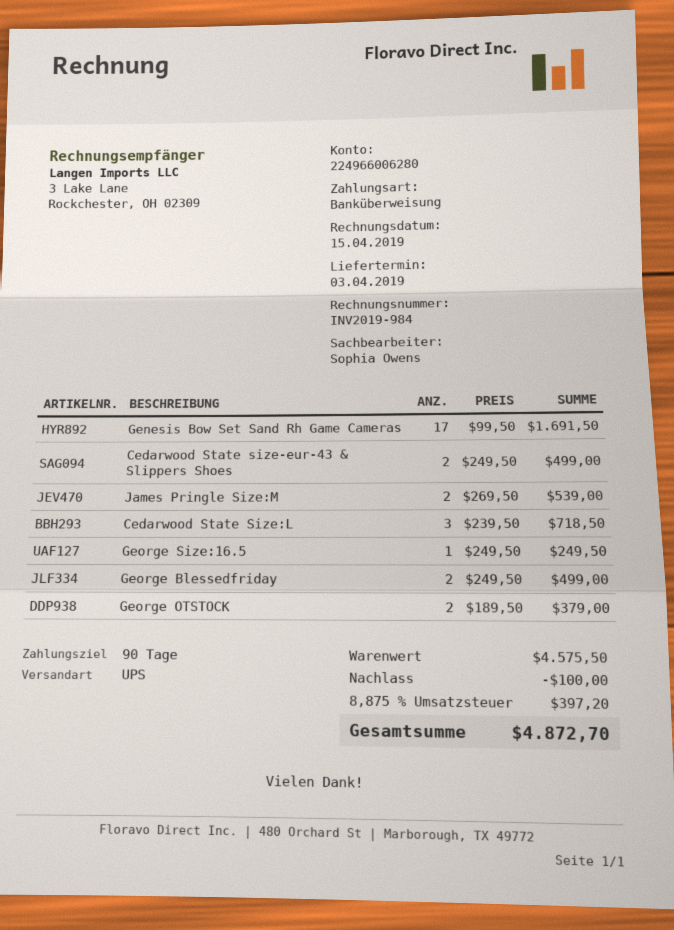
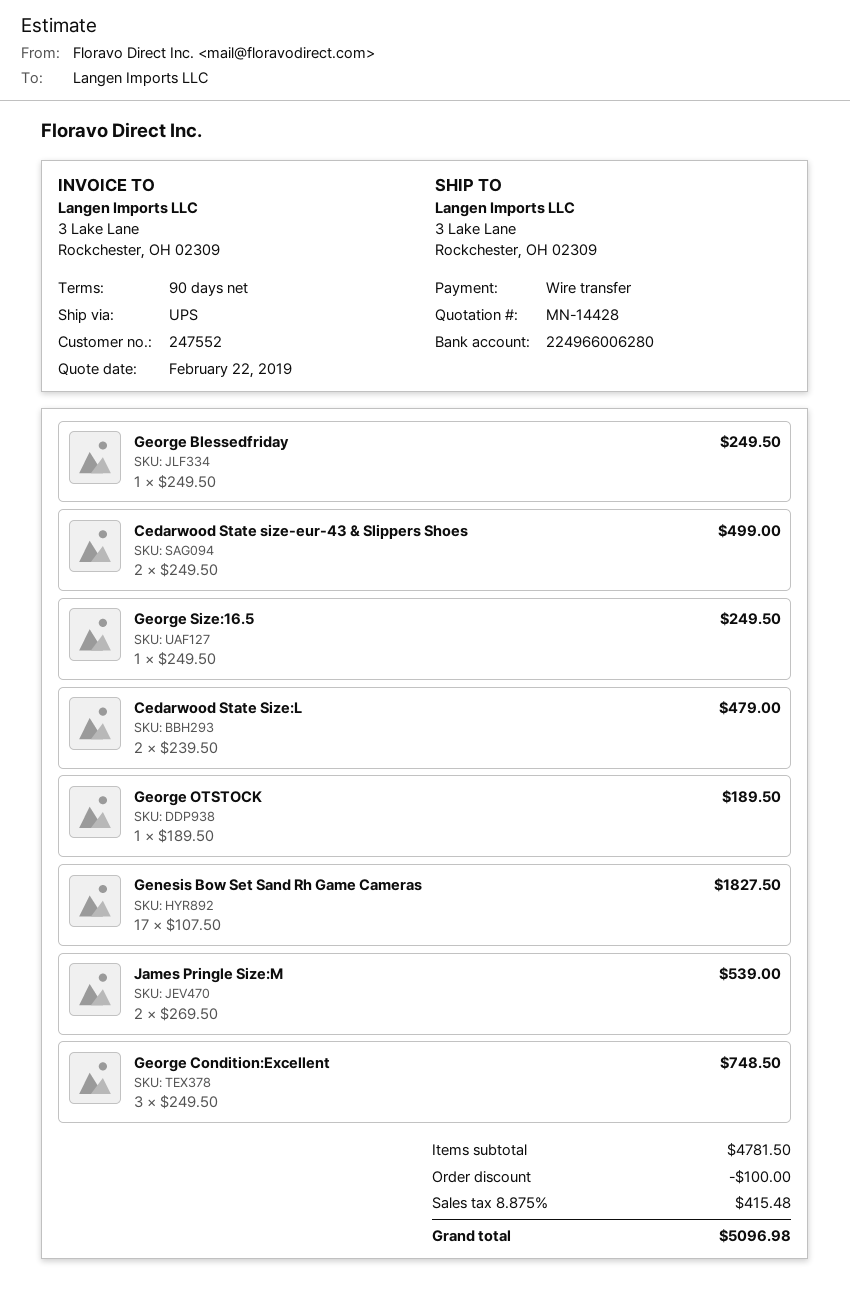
Genesis Bow Set Sand Rh Game Cameras: 17 x 99.50 = 1691.50 -> 17 x 107.50 = 1827.50
Cedarwood State Size:L: 3 x 239.50 = 718.50 -> 2 x 239.50 = 479.00
George Blessedfriday: 2 x 249.50 = 499.00 -> 1 x 249.50 = 249.50
George OTSTOCK: 2 x 189.50 = 379.00 -> 1 x 189.50 = 189.50
George Condition:Excellent: none -> 3 x 249.50 = 748.50
subtotal: 4575.50 -> 4781.50
tax: 8.875% = 397.20 -> 8.875% = 415.48
total: 4872.70 -> 5096.98

